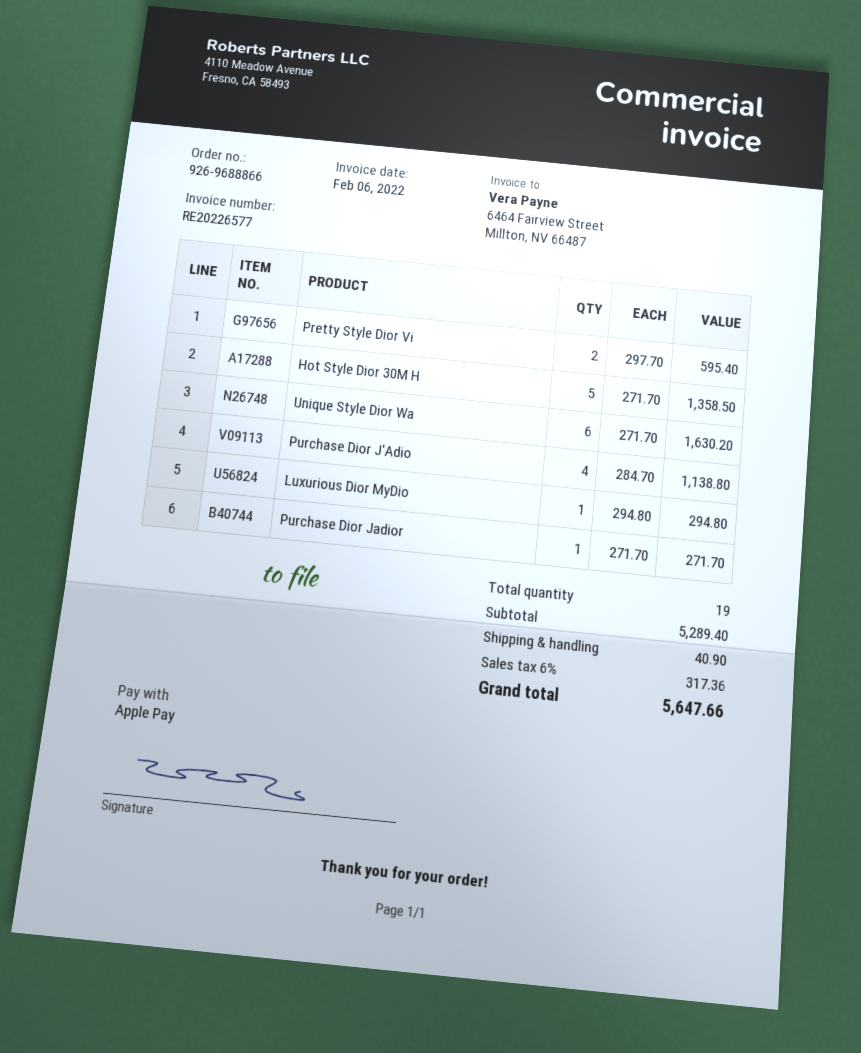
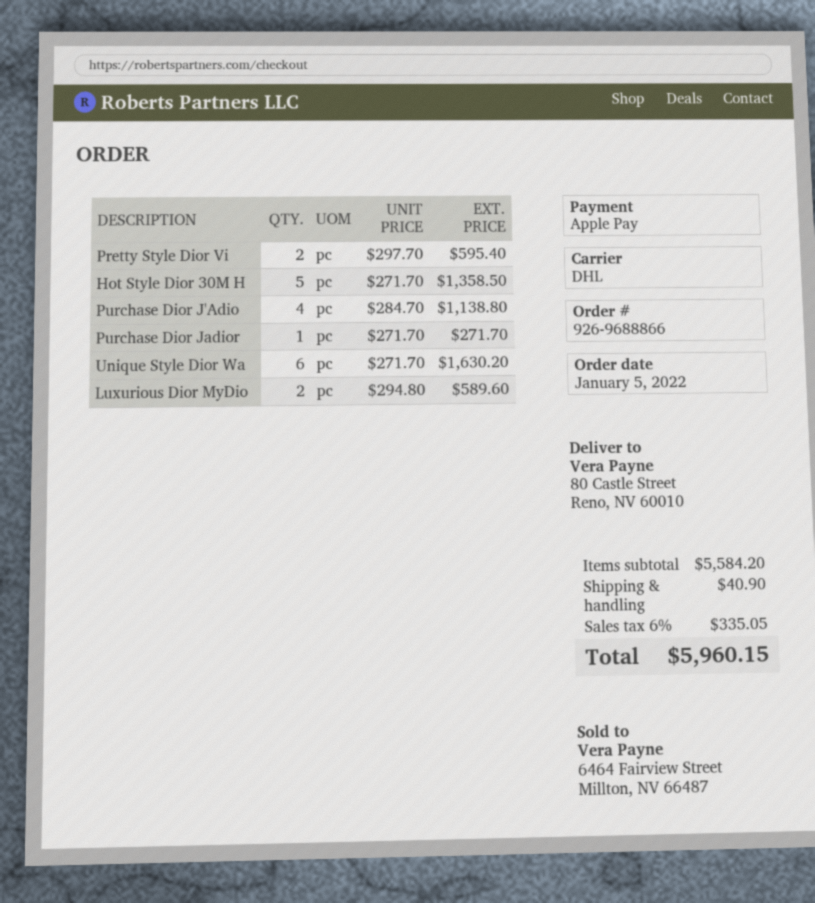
Luxurious Dior MyDio: 1 x 294.80 = 294.80 -> 2 x 294.80 = 589.60
subtotal: 5289.40 -> 5584.20
tax: 6% = 317.36 -> 6% = 335.05
total: 5647.66 -> 5960.15

